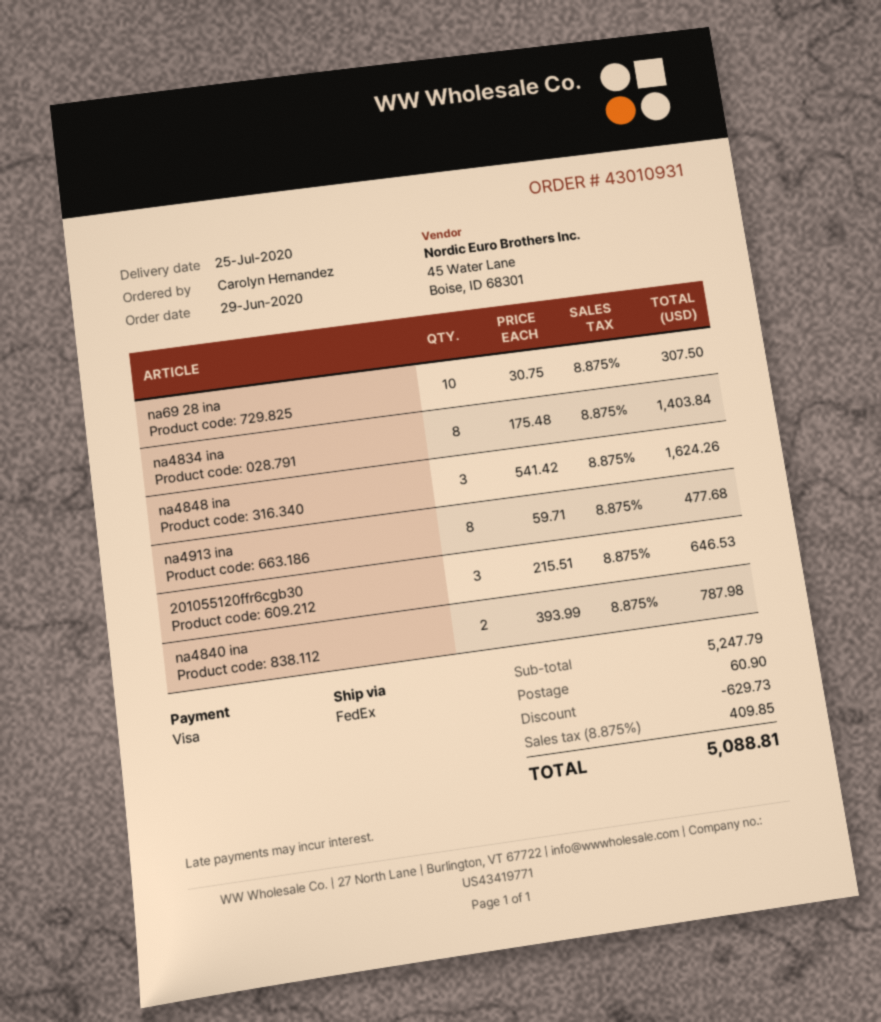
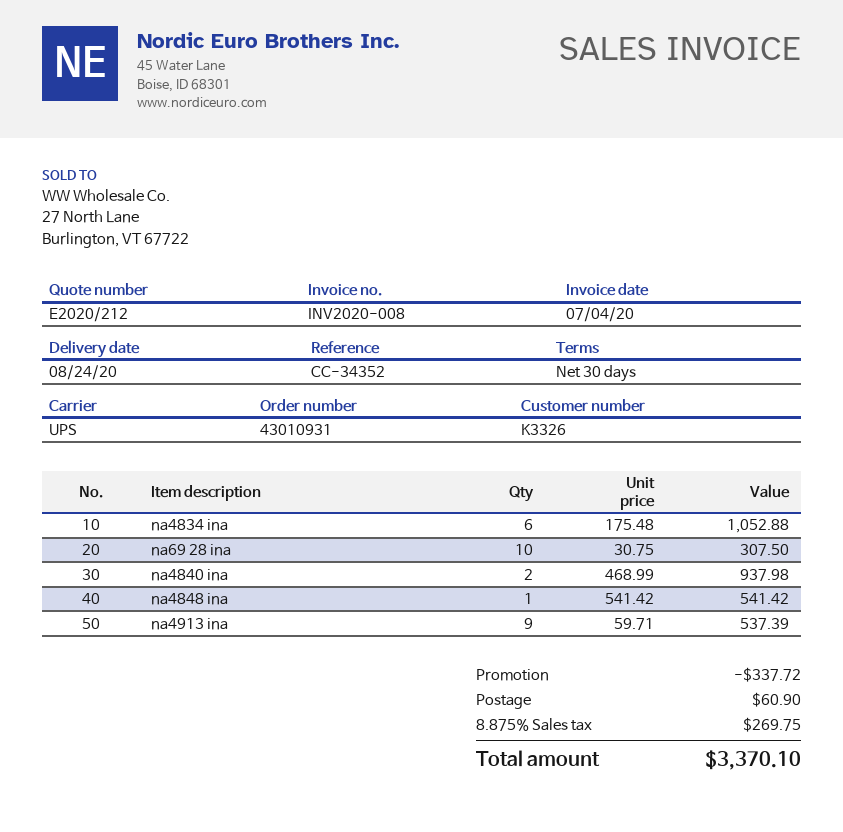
delivery date: 2020-07-25 -> 2020-08-24
shipping method: FedEx -> UPS
na4834 ina: 8 x 175.48 = 1403.84 -> 6 x 175.48 = 1052.88
na4848 ina: 3 x 541.42 = 1624.26 -> 1 x 541.42 = 541.42
na4913 ina: 8 x 59.71 = 477.68 -> 9 x 59.71 = 537.39
201055120ffr6cgb30: 3 x 215.51 = 646.53 -> none
na4840 ina: 2 x 393.99 = 787.98 -> 2 x 468.99 = 937.98
discount: 629.73 -> 337.72
tax: 8.875% = 409.85 -> 8.875% = 269.75
total: 5088.81 -> 3370.10

